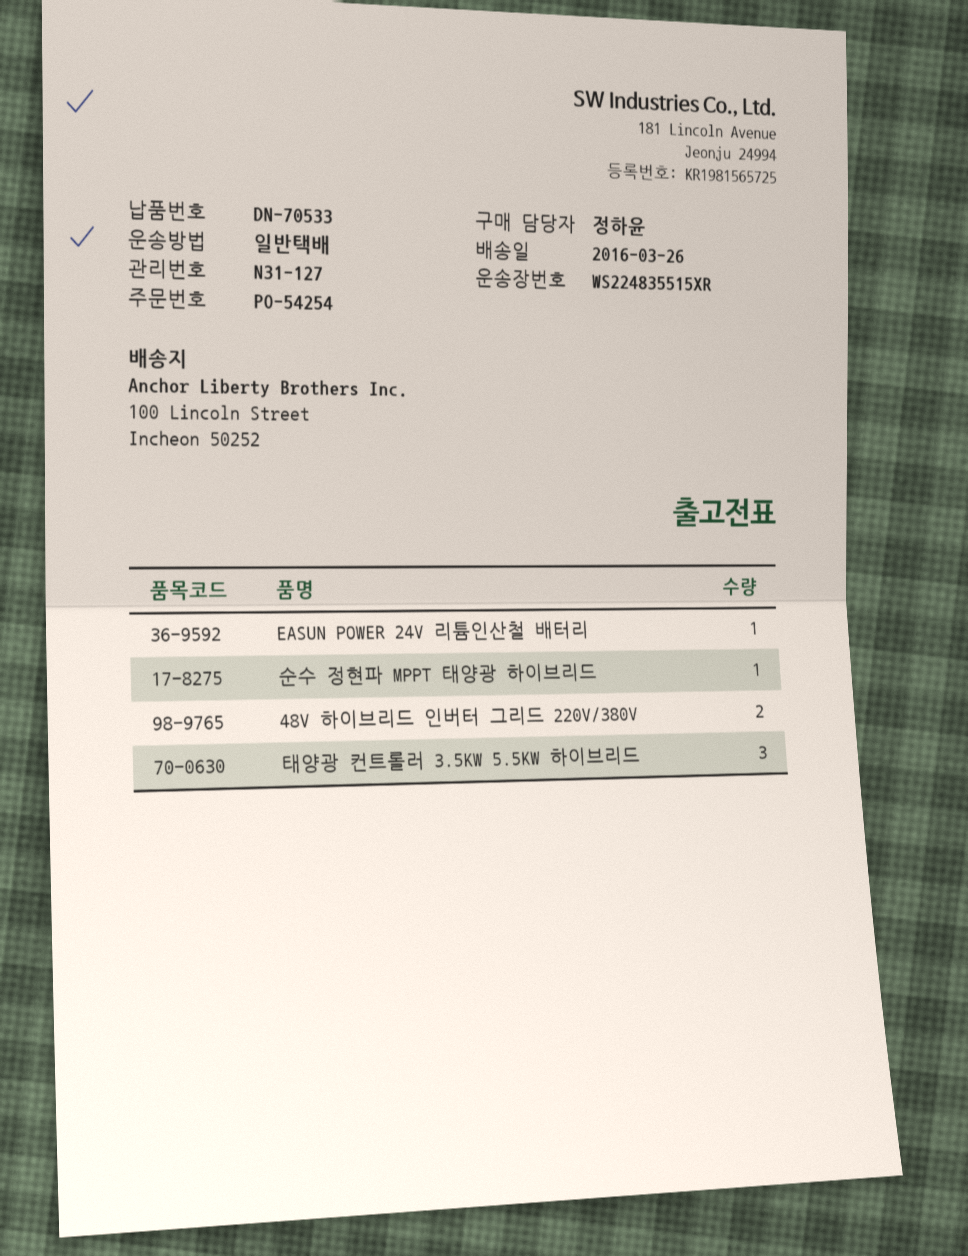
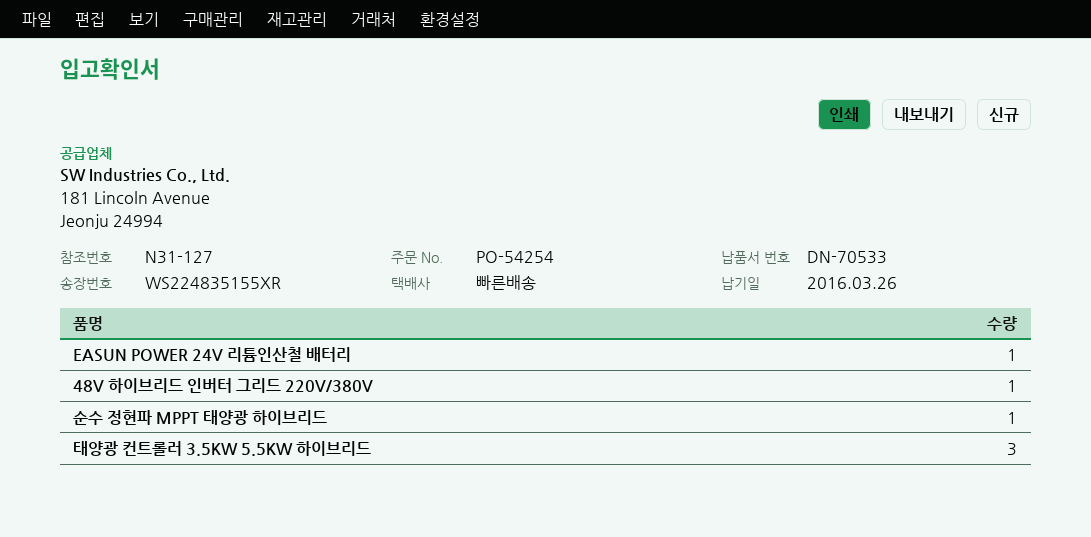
shipping method: standard -> express
tracking number: WS224835515XR -> WS224835155XR
48V 하이브리드 인버터 그리드 220V/380V: 2 -> 1

